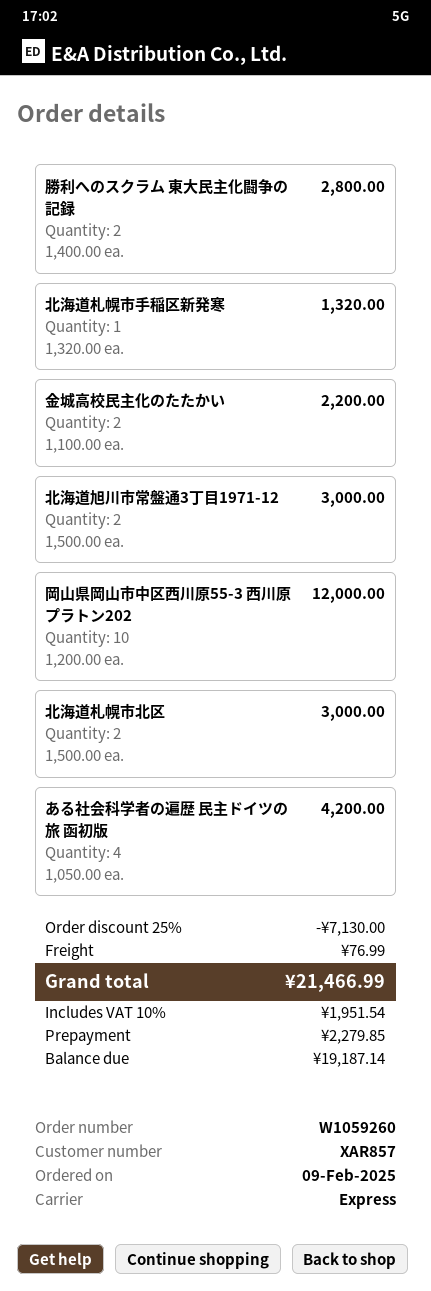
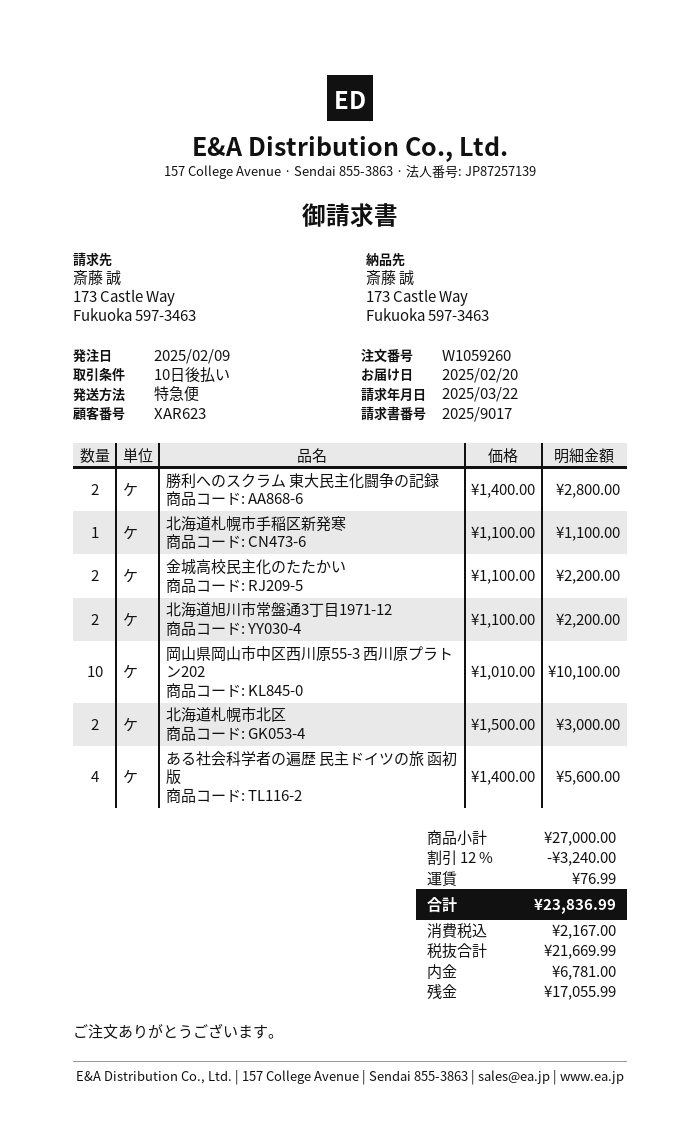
customer number: XAR857 -> XAR623
北海道札幌市手稲区新発寒: 1 x 1320.00 = 1320.00 -> 1 x 1100.00 = 1100.00
北海道旭川市常盤通3丁目1971-12: 2 x 1500.00 = 3000.00 -> 2 x 1100.00 = 2200.00
岡山県岡山市中区西川原55-3 西川原プラトン202: 10 x 1200.00 = 12000.00 -> 10 x 1010.00 = 10100.00
ある社会科学者の遍歴 民主ドイツの旅 函初版: 4 x 1050.00 = 4200.00 -> 4 x 1400.00 = 5600.00
discount: 25% = 7130.00 -> 12% = 3240.00
tax: 1951.54 -> 2167.00
total: 21466.99 -> 23836.99
deposit: 2279.85 -> 6781.00
balance: 19187.14 -> 17055.99

